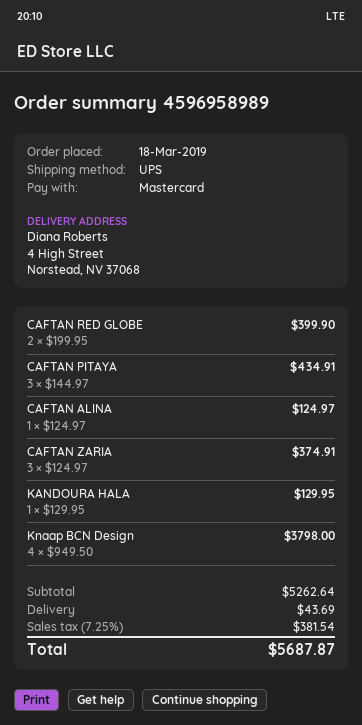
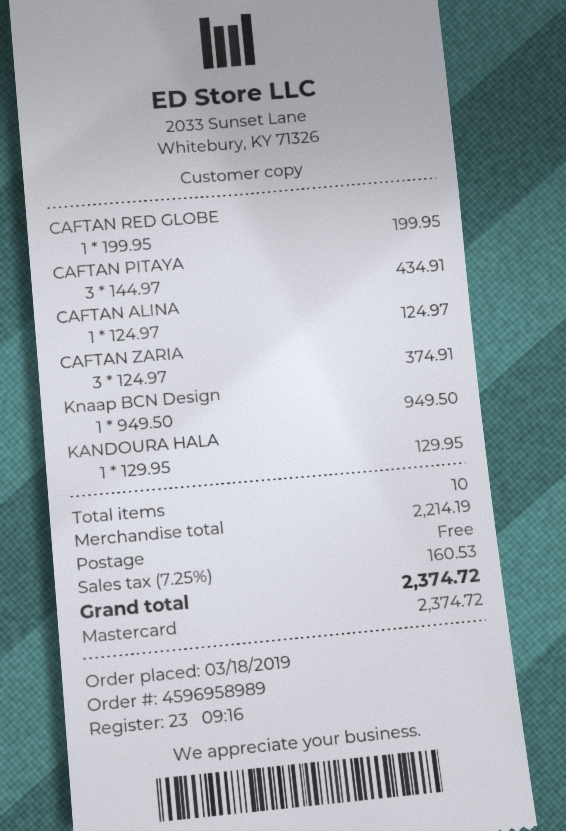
CAFTAN RED GLOBE: 2 x 199.95 = 399.90 -> 1 x 199.95 = 199.95
Knaap BCN Design: 4 x 949.50 = 3798.00 -> 1 x 949.50 = 949.50
subtotal: 5262.64 -> 2214.19
shipping: 43.69 -> 0.00
tax: 7.25% = 381.54 -> 7.25% = 160.53
total: 5687.87 -> 2374.72

